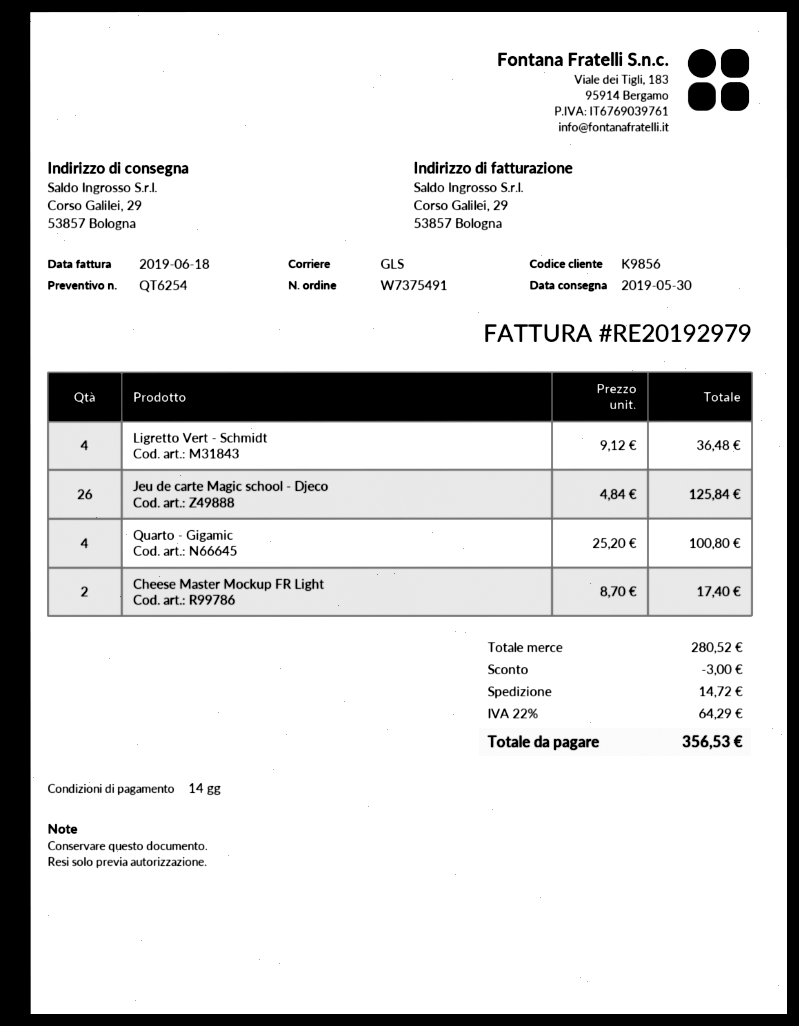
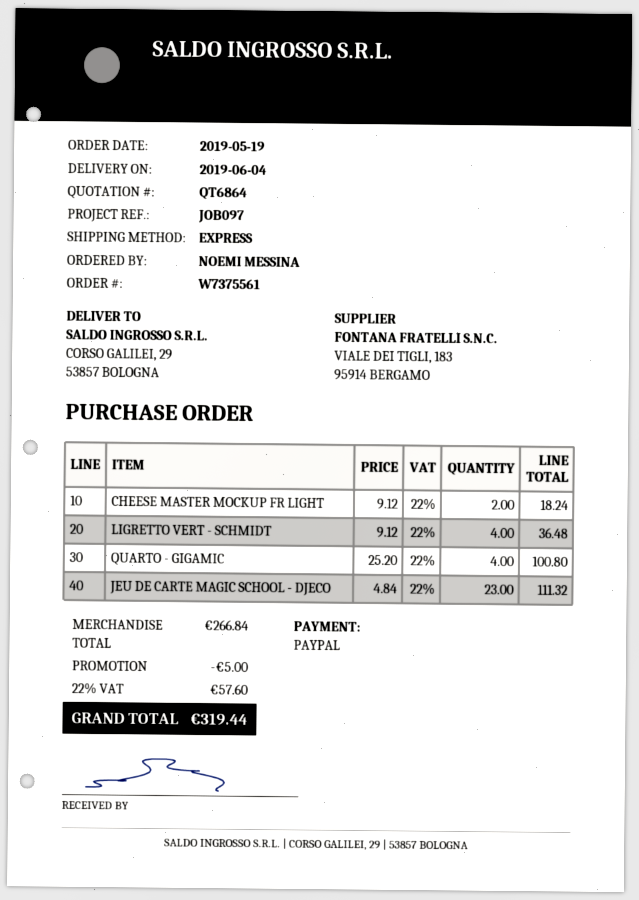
quote number: QT6254 -> QT6864
order number: W7375491 -> W7375561
delivery date: 2019-05-30 -> 2019-06-04
shipping method: GLS -> express
Jeu de carte Magic school - Djeco: 26 x 4.84 = 125.84 -> 23 x 4.84 = 111.32
Cheese Master Mockup FR Light: 2 x 8.70 = 17.40 -> 2 x 9.12 = 18.24
subtotal: 280.52 -> 266.84
discount: 3.00 -> 5.00
shipping: 14.72 -> none
tax: 22% = 64.29 -> 22% = 57.60
total: 356.53 -> 319.44

